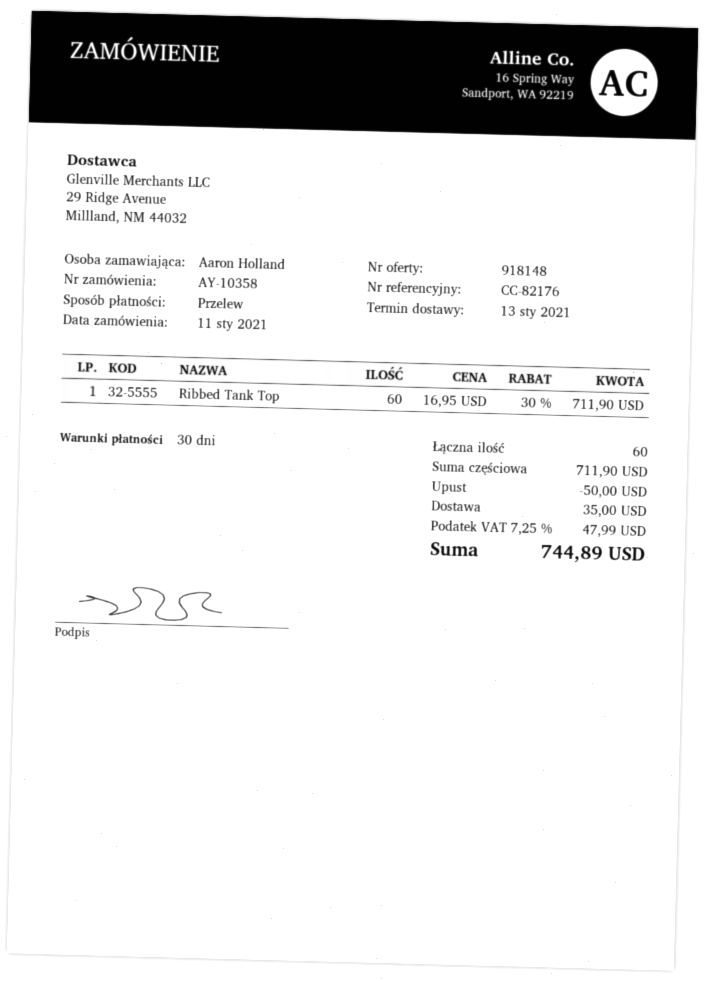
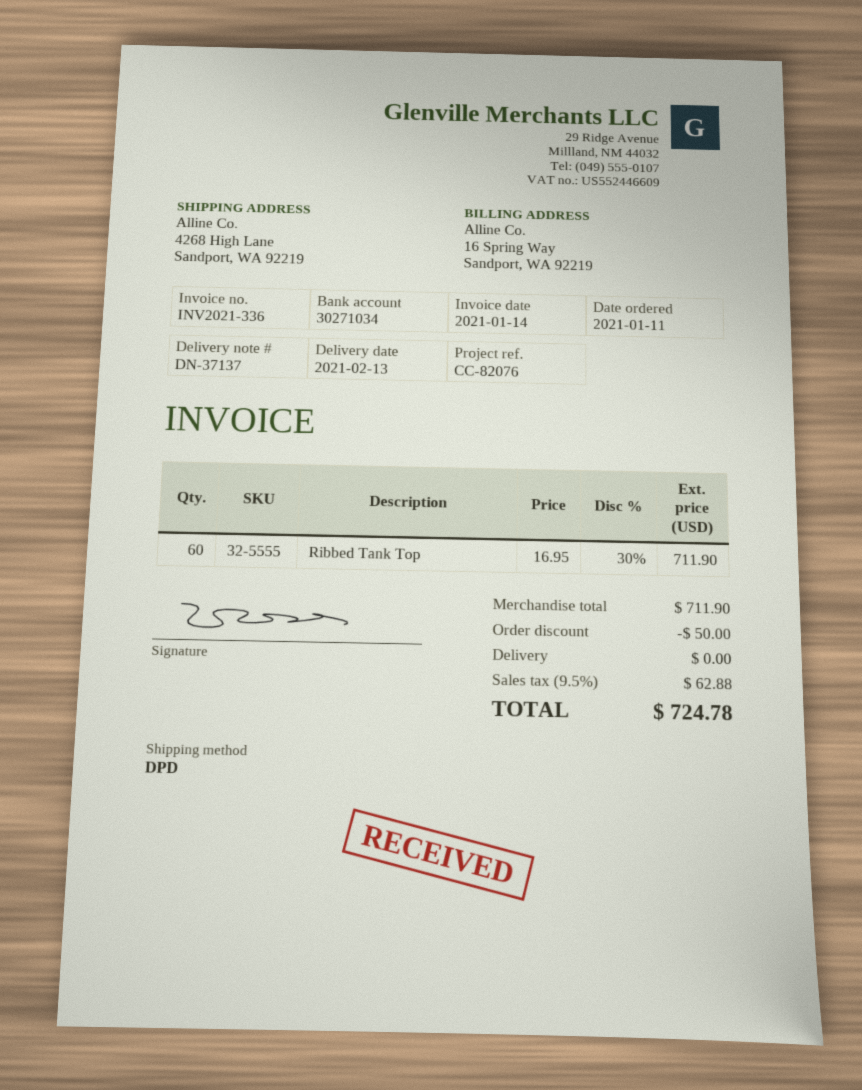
delivery date: 2021-01-13 -> 2021-02-13
reference: CC-82176 -> CC-82076
shipping: 35.00 -> 0.00
tax: 7.25% = 47.99 -> 9.5% = 62.88
total: 744.89 -> 724.78

